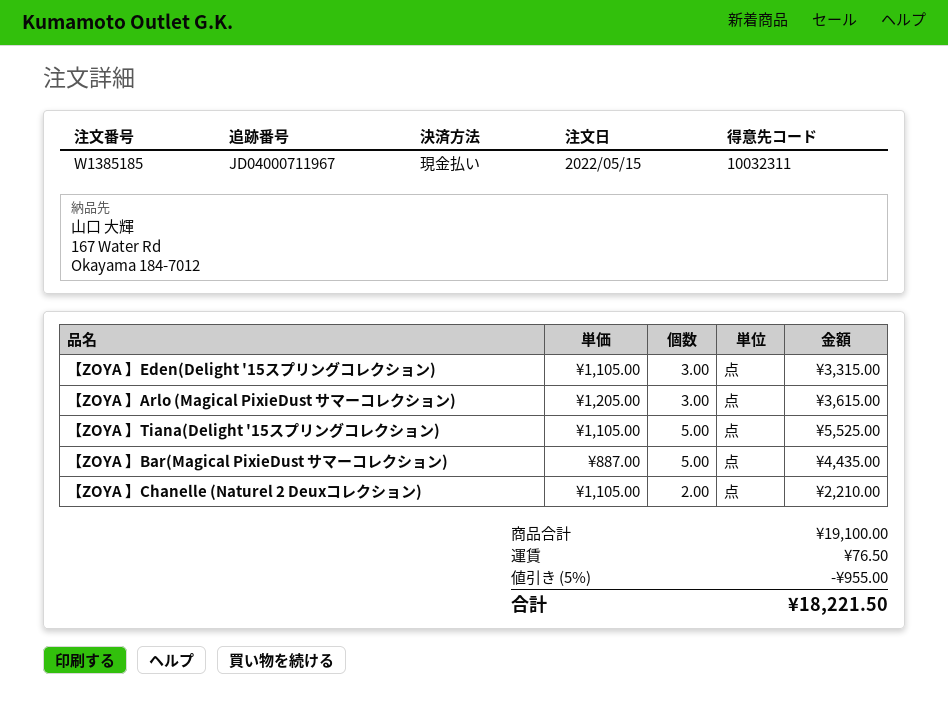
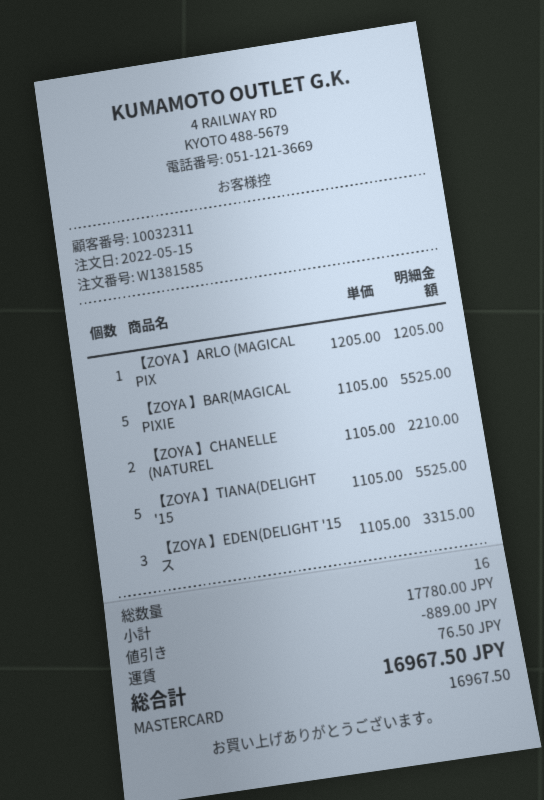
order number: W1385185 -> W1381585
payment method: cash -> Mastercard
【ZOYA 】Arlo (Magical PixieDust サマーコレクション): 3 x 1205.00 = 3615.00 -> 1 x 1205.00 = 1205.00
【ZOYA 】Bar(Magical PixieDust サマーコレクション): 5 x 887.00 = 4435.00 -> 5 x 1105.00 = 5525.00
subtotal: 19100.00 -> 17780.00
discount: 955.00 -> 889.00
total: 18221.50 -> 16967.50

